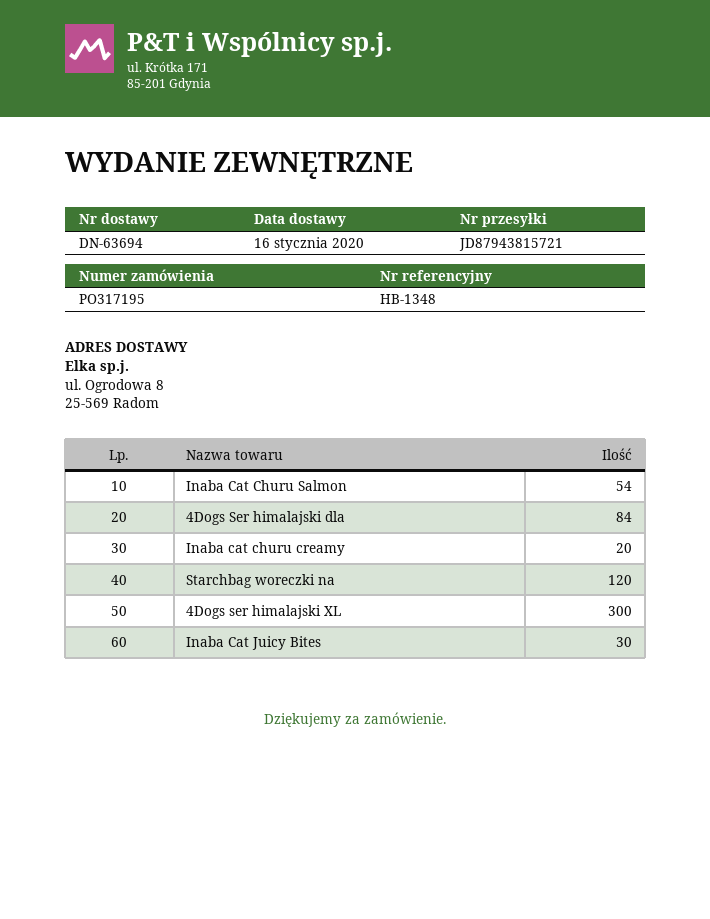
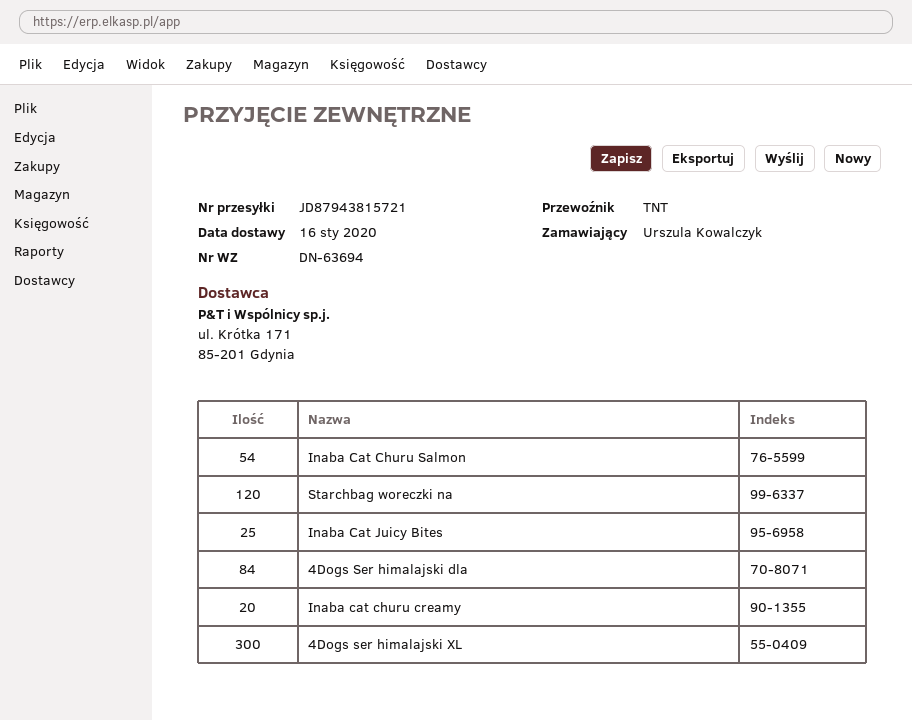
Inaba Cat Juicy Bites: 30 -> 25

